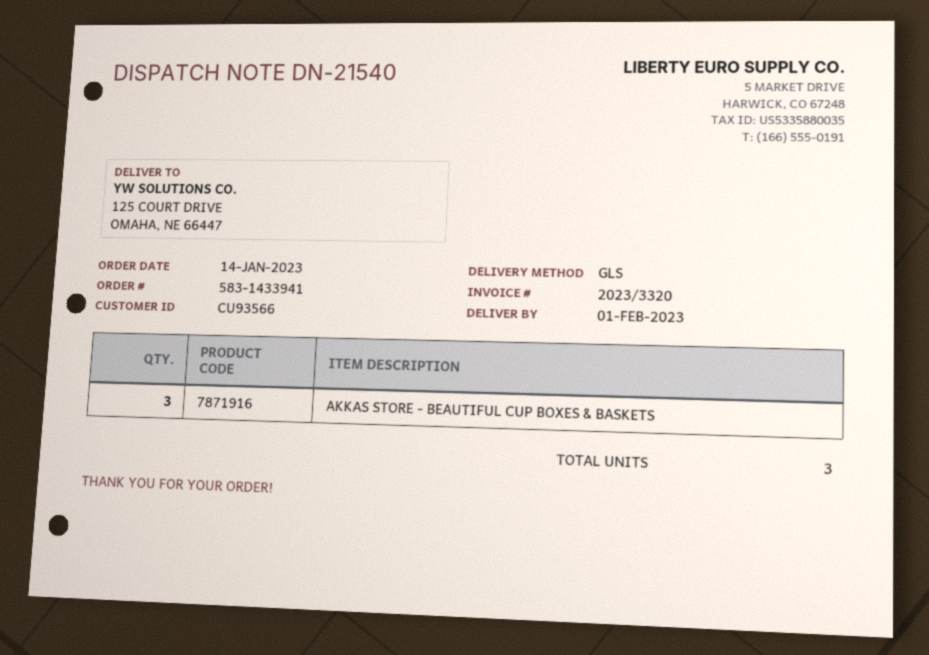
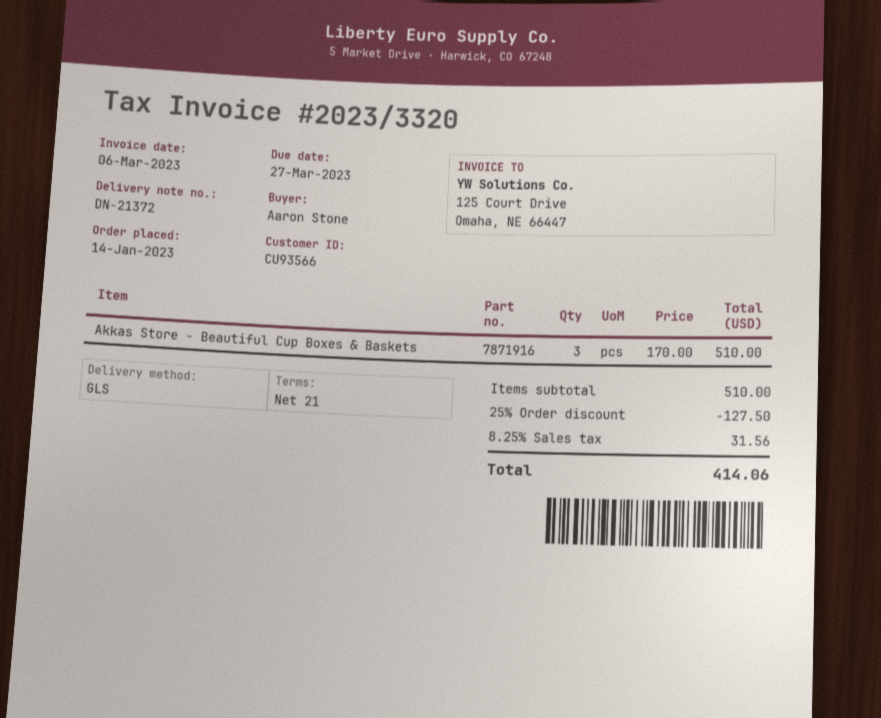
delivery note number: DN-21540 -> DN-21372

